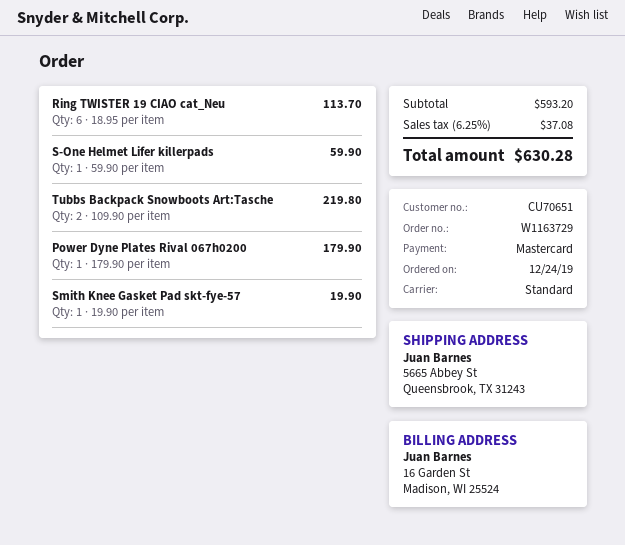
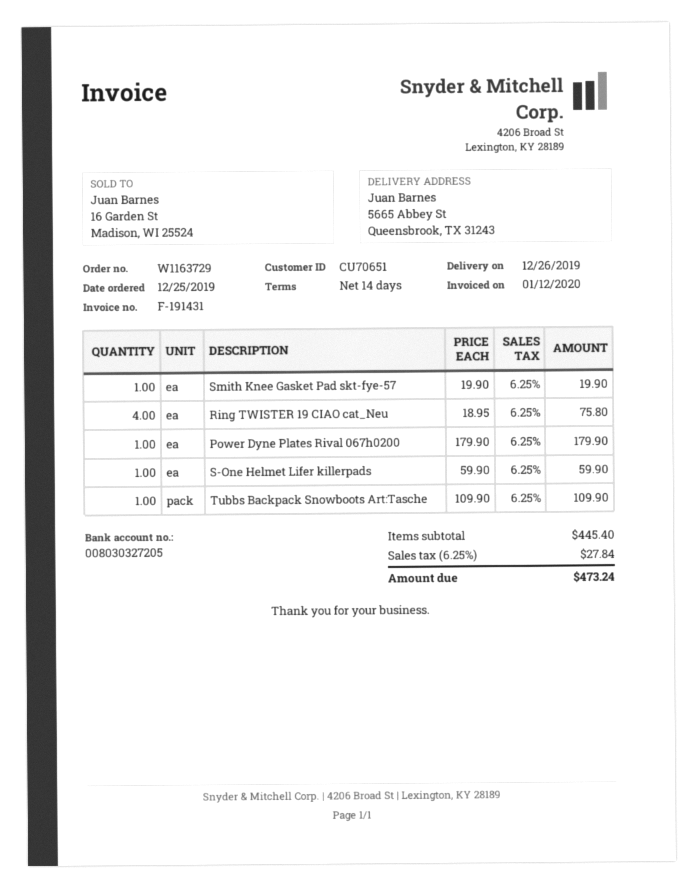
order date: 2019-12-24 -> 2019-12-25
Ring TWISTER 19 CIAO cat_Neu: 6 x 18.95 = 113.70 -> 4 x 18.95 = 75.80
Tubbs Backpack Snowboots Art:Tasche: 2 x 109.90 = 219.80 -> 1 x 109.90 = 109.90
subtotal: 593.20 -> 445.40
tax: 6.25% = 37.08 -> 6.25% = 27.84
total: 630.28 -> 473.24

